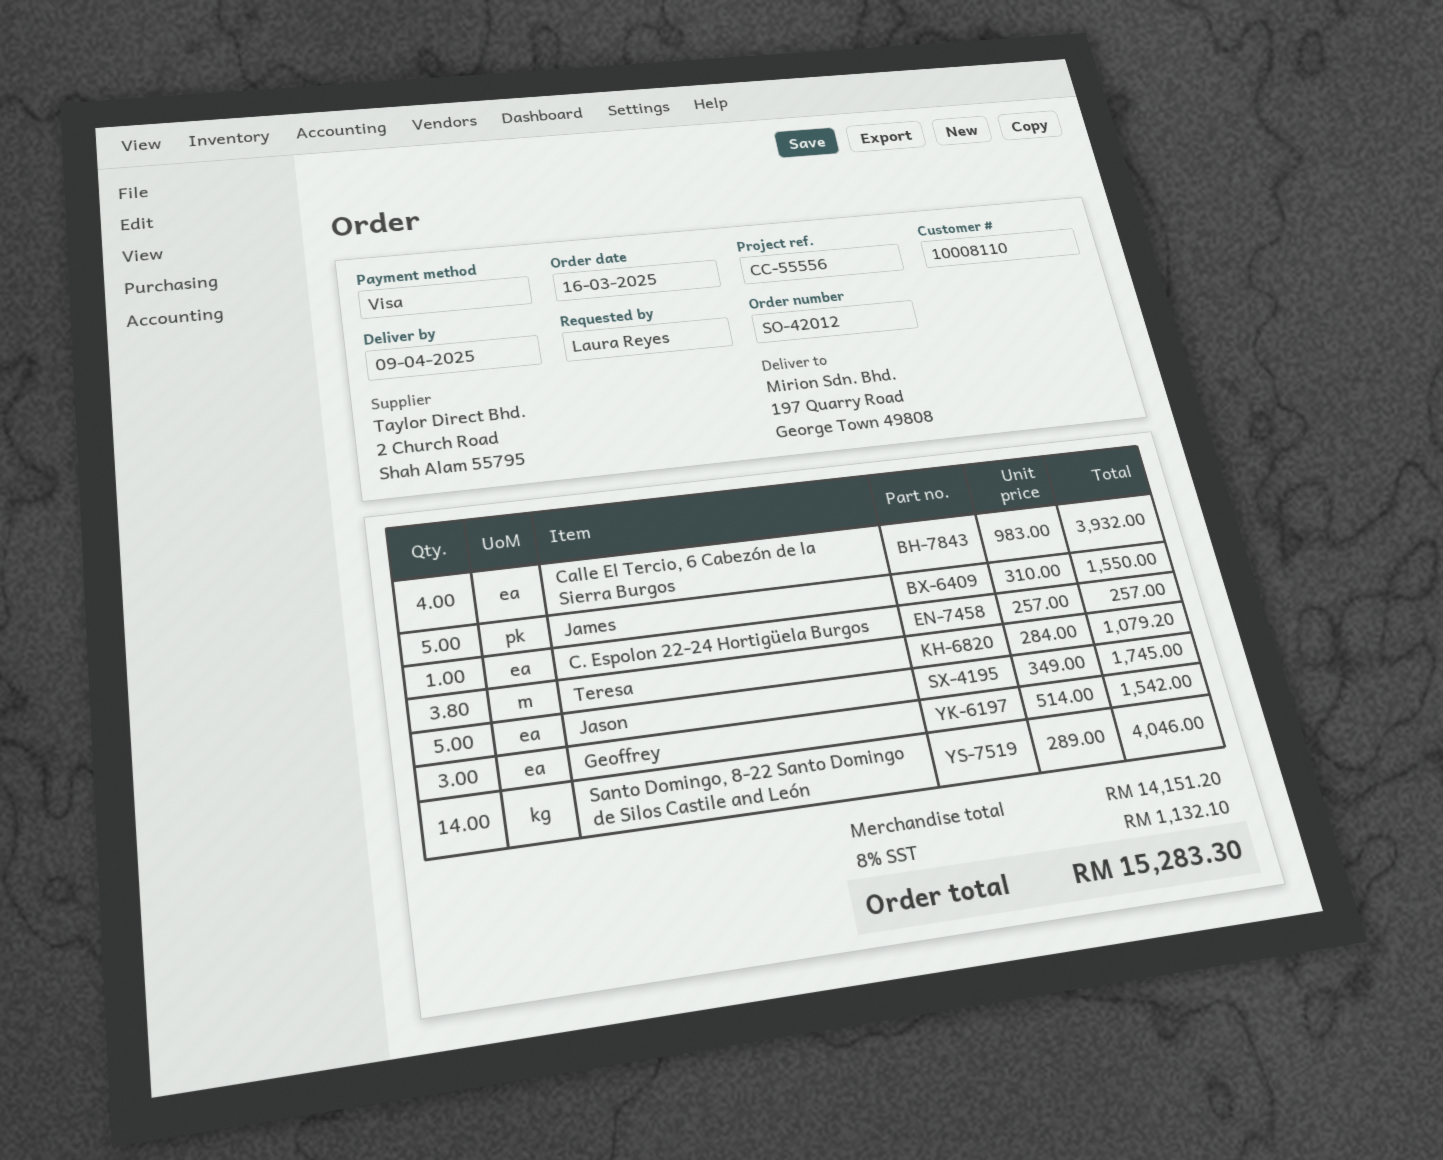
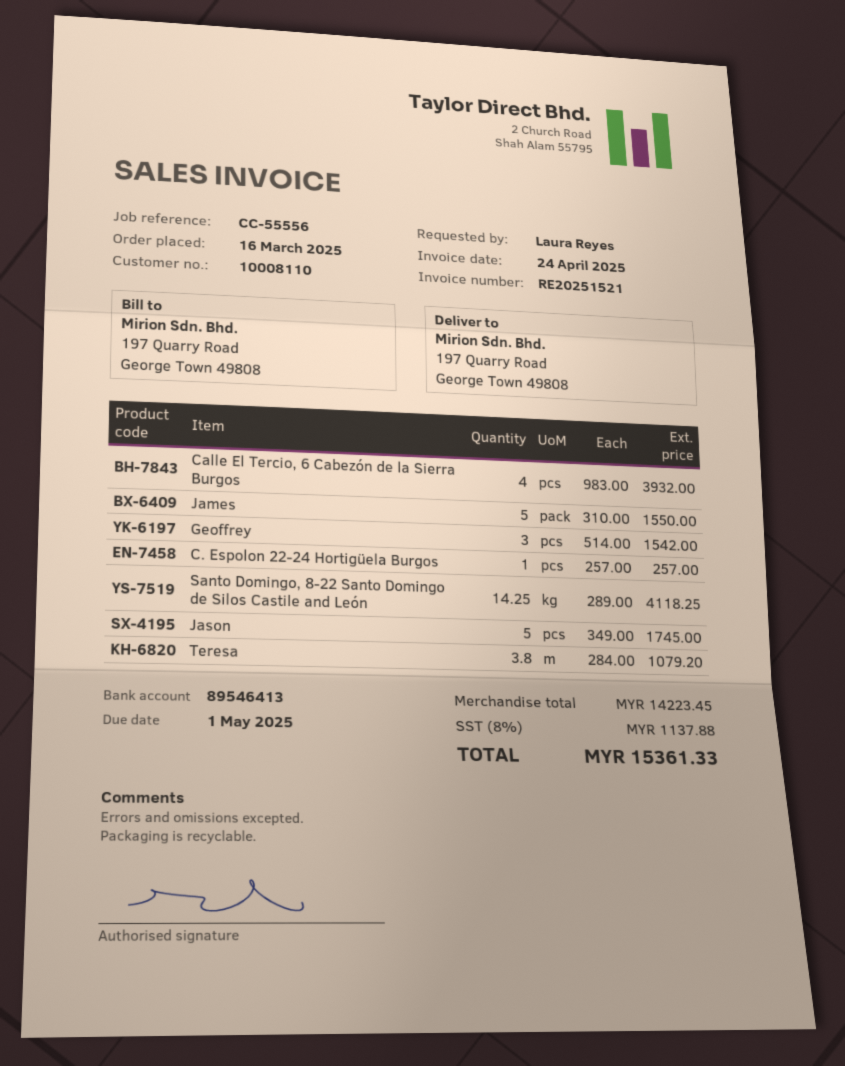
Santo Domingo, 8-22 Santo Domingo de Silos Castile and León: 14 x 289.00 = 4046.00 -> 14.25 x 289.00 = 4118.25
subtotal: 14151.20 -> 14223.45
tax: 8% = 1132.10 -> 8% = 1137.88
total: 15283.30 -> 15361.33

